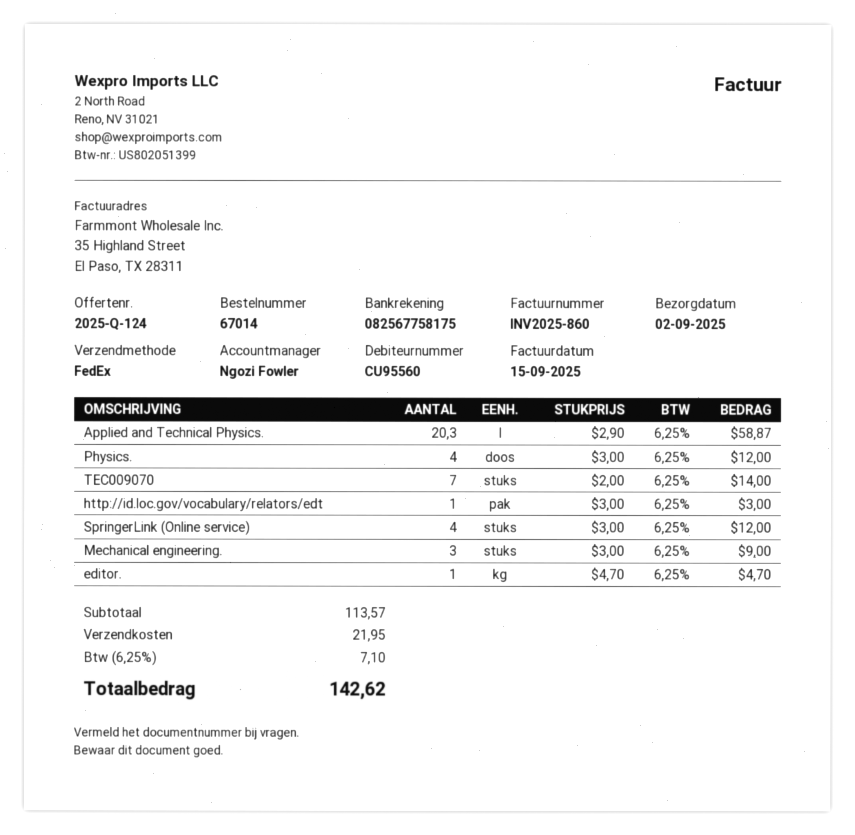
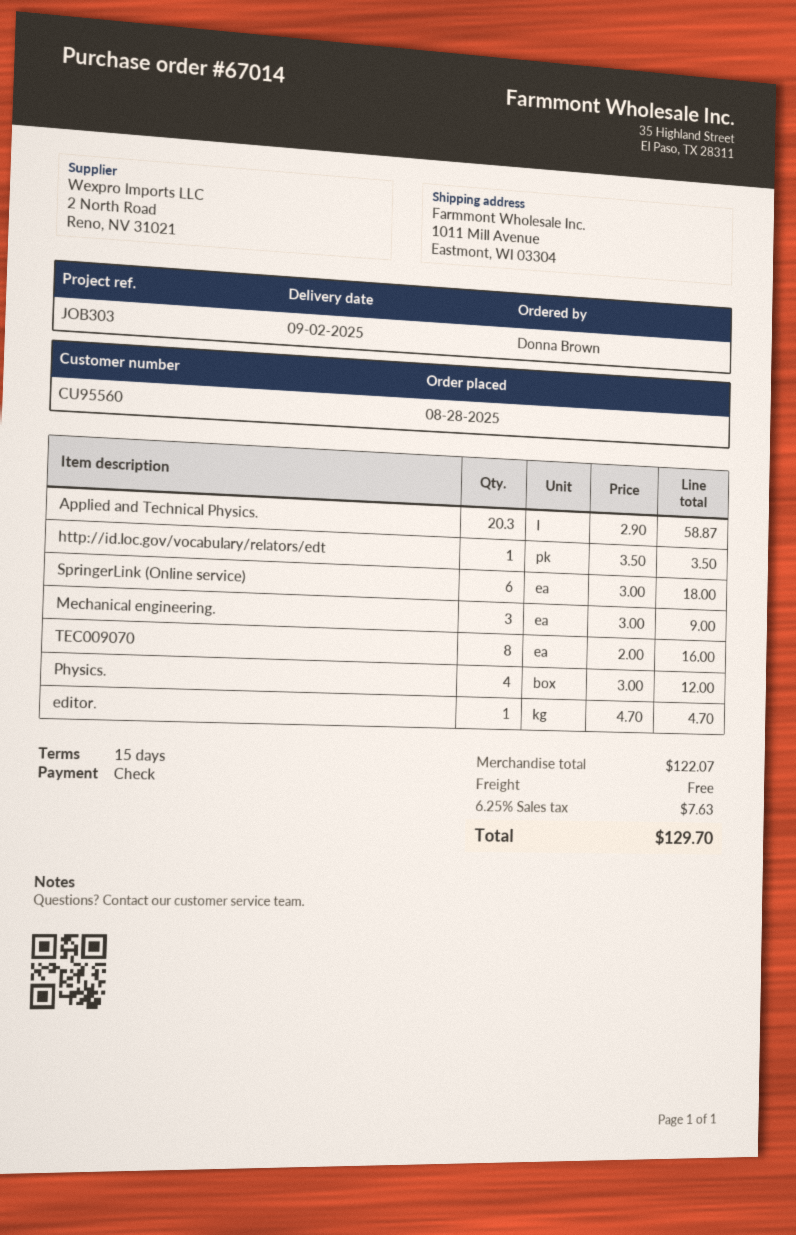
TEC009070: 7 x 2.00 = 14.00 -> 8 x 2.00 = 16.00
http://id.loc.gov/vocabulary/relators/edt: 1 x 3.00 = 3.00 -> 1 x 3.50 = 3.50
SpringerLink (Online service): 4 x 3.00 = 12.00 -> 6 x 3.00 = 18.00
subtotal: 113.57 -> 122.07
shipping: 21.95 -> 0.00
tax: 6.25% = 7.10 -> 6.25% = 7.63
total: 142.62 -> 129.70

